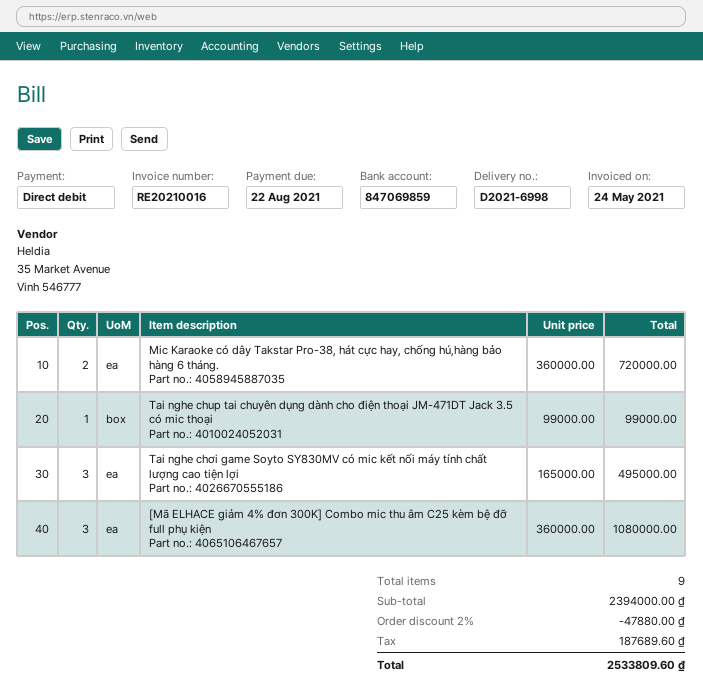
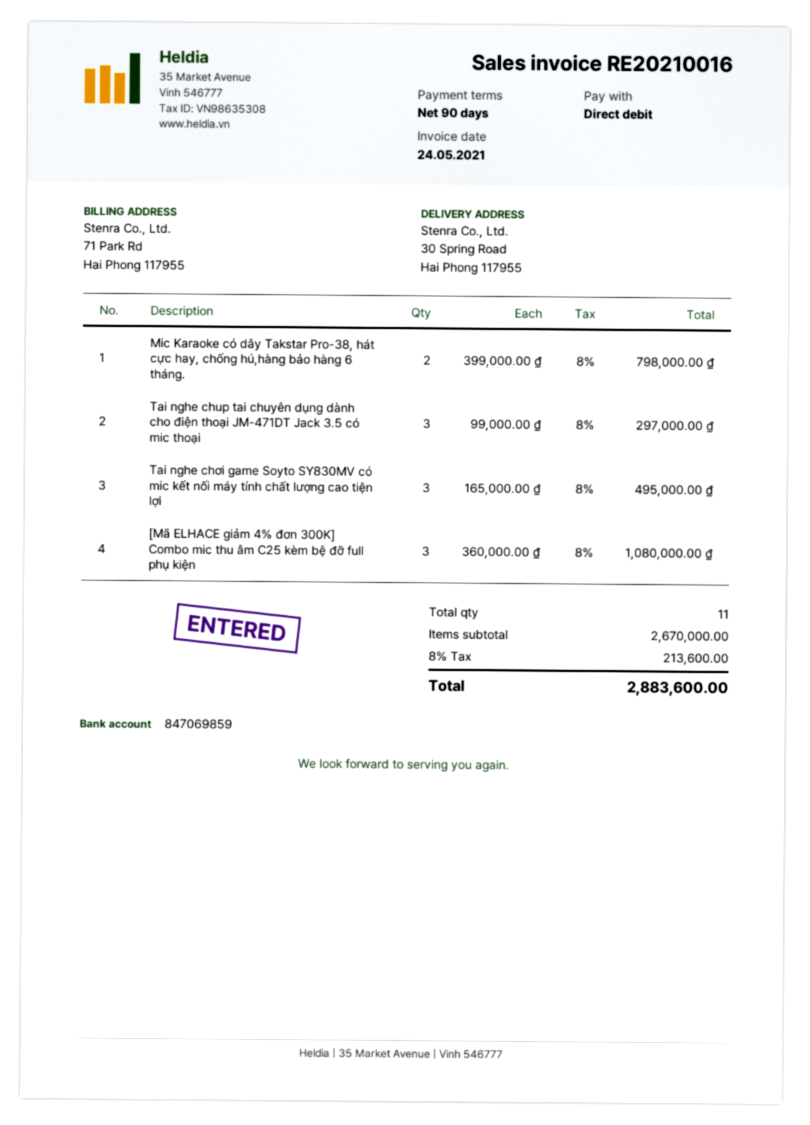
Mic Karaoke có dây Takstar Pro-38, hát cực hay, chống hú,hàng bảo hàng 6 tháng.: 2 x 360000.00 = 720000.00 -> 2 x 399000.00 = 798000.00
Tai nghe chup tai chuyên dụng dành cho điện thoại JM-471DT Jack 3.5 có mic thoại: 1 x 99000.00 = 99000.00 -> 3 x 99000.00 = 297000.00
total quantity: 9 -> 11
subtotal: 2394000.00 -> 2670000.00
discount: 2% = 47880.00 -> none
tax: 187689.60 -> 213600.00
total: 2533809.60 -> 2883600.00

